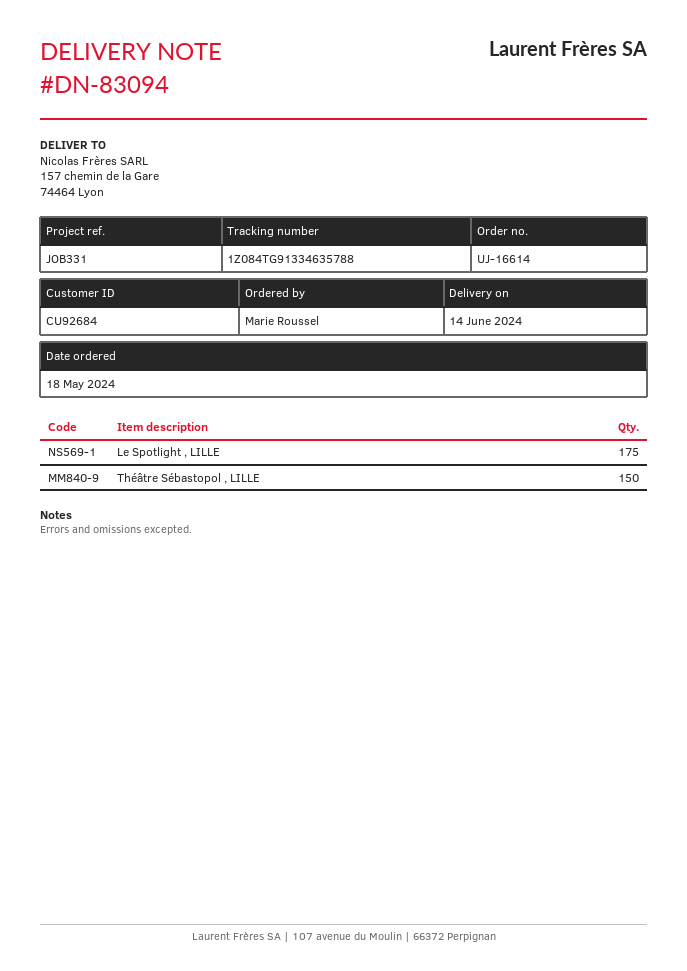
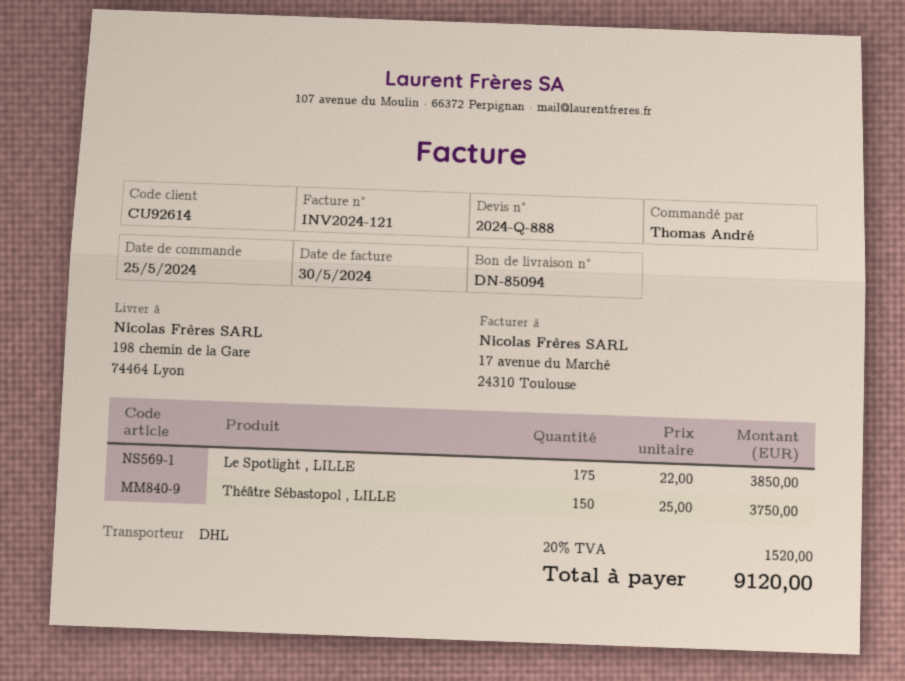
order date: 2024-05-18 -> 2024-05-25
delivery note number: DN-83094 -> DN-85094
customer number: CU92684 -> CU92614
ordered by: Marie Roussel -> Thomas André
ship to: 157 chemin de la Gare, 74464 Lyon -> 198 chemin de la Gare, 74464 Lyon

